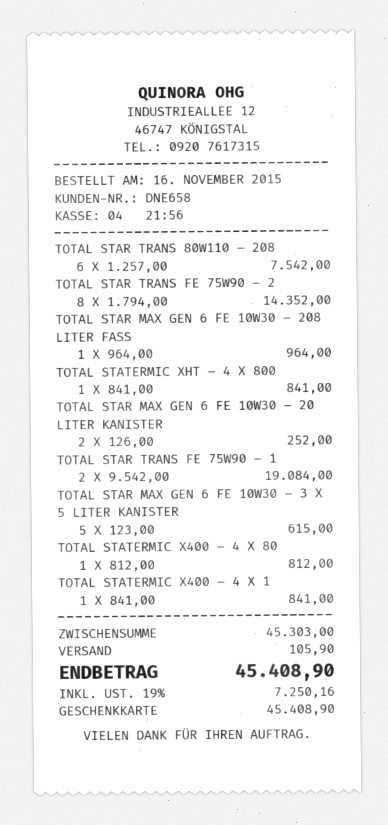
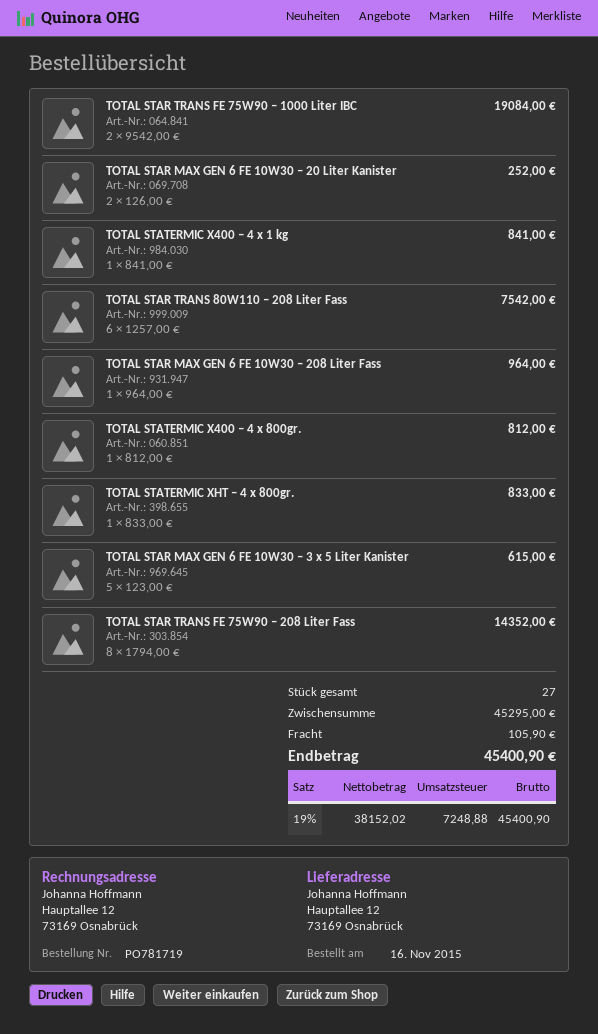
TOTAL STATERMIC XHT – 4 X 800: 1 x 841.00 = 841.00 -> 1 x 833.00 = 833.00
subtotal: 45303.00 -> 45295.00
tax: 19% = 7250.16 -> 19% = 7248.88
total: 45408.90 -> 45400.90

